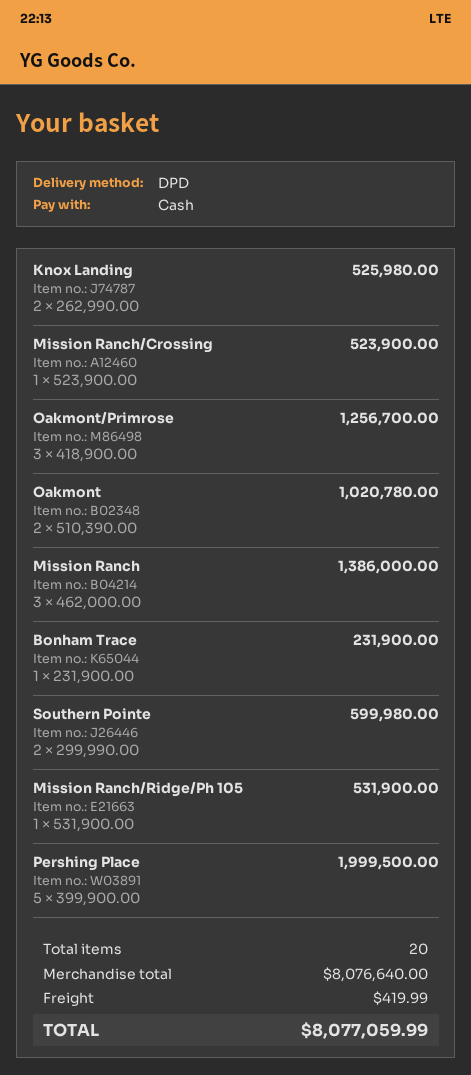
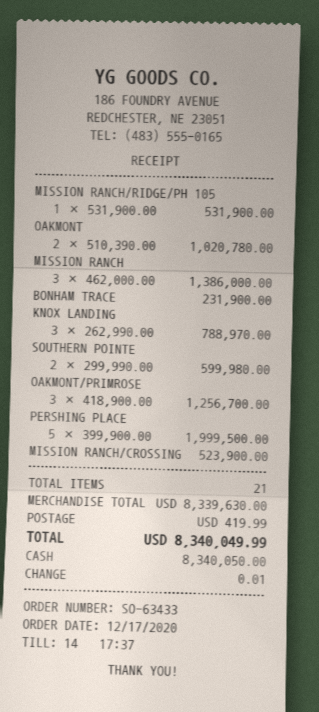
Knox Landing: 2 x 262990.00 = 525980.00 -> 3 x 262990.00 = 788970.00
total quantity: 20 -> 21
subtotal: 8076640.00 -> 8339630.00
total: 8077059.99 -> 8340049.99

